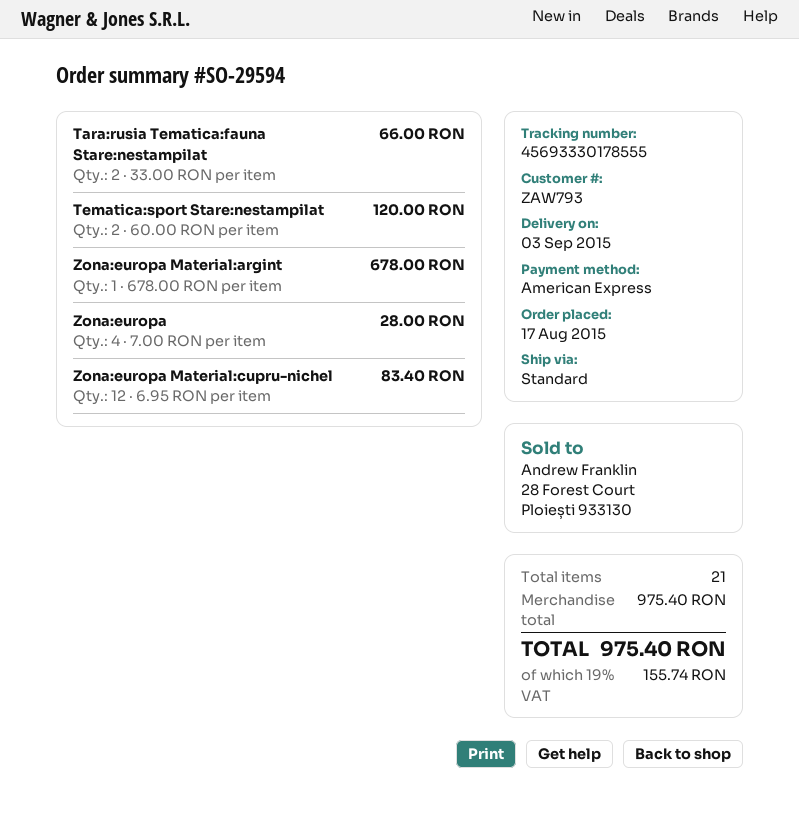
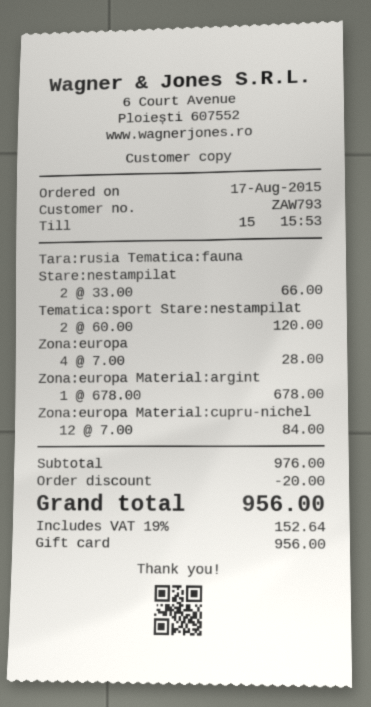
payment method: American Express -> gift card
Zona:europa Material:cupru-nichel: 12 x 6.95 = 83.40 -> 12 x 7.00 = 84.00
subtotal: 975.40 -> 976.00
discount: none -> 20.00
tax: 19% = 155.74 -> 19% = 152.64
total: 975.40 -> 956.00

